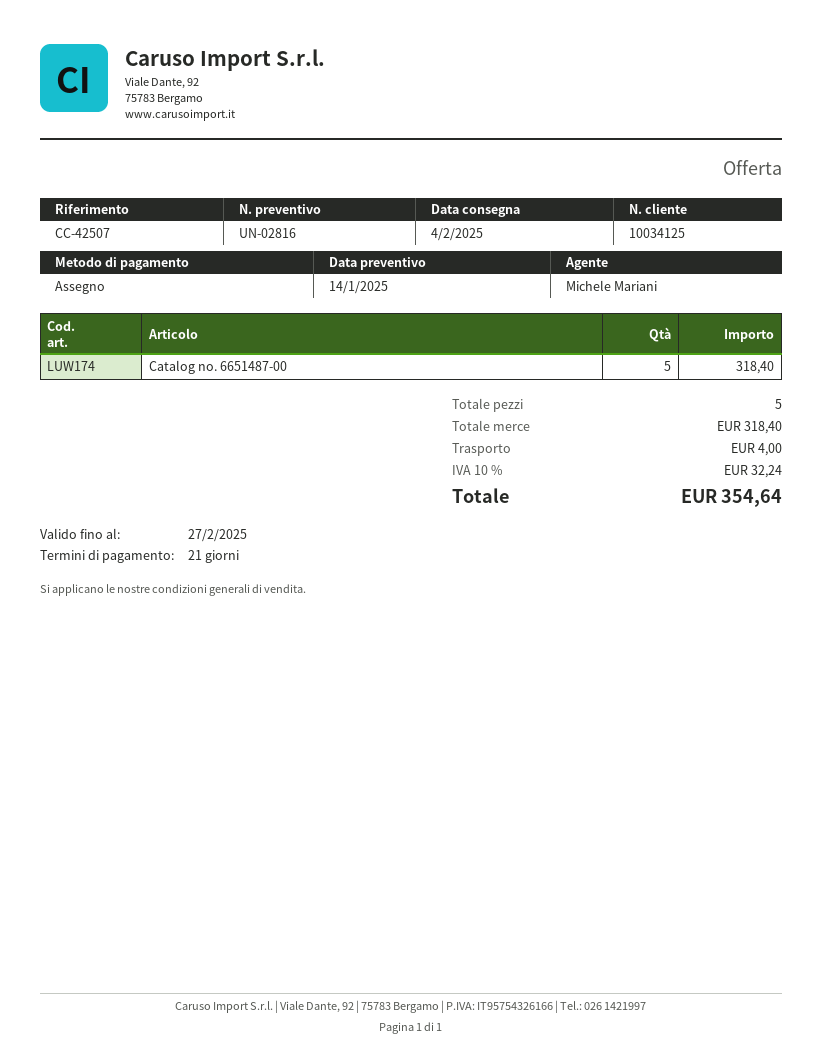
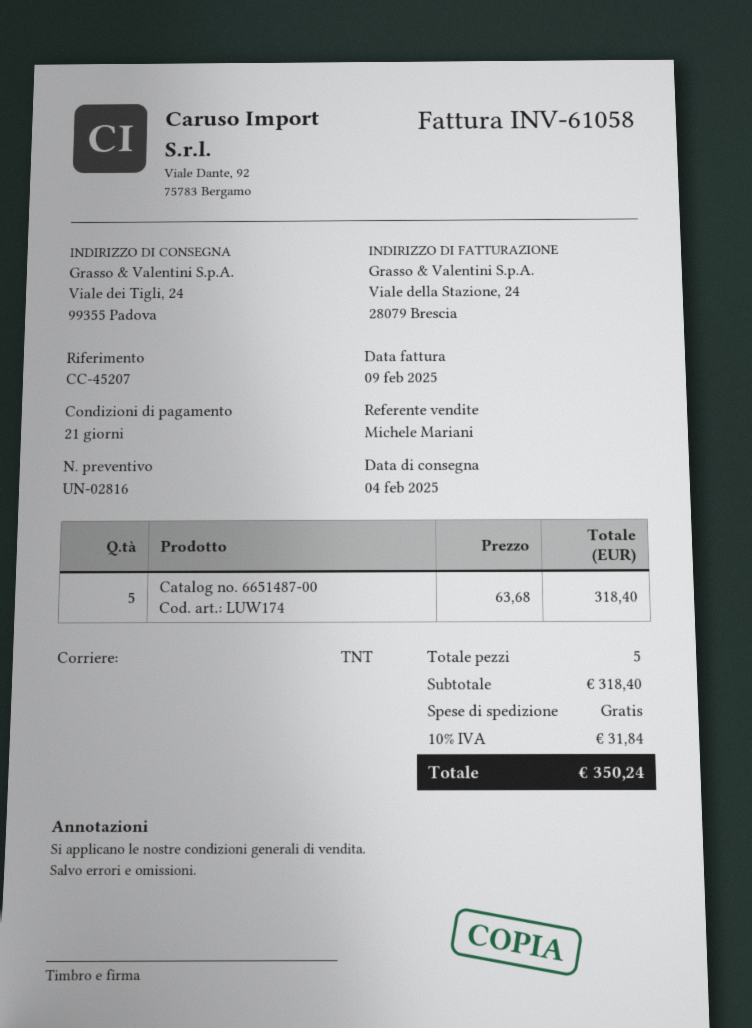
reference: CC-42507 -> CC-45207
shipping: 4.00 -> 0.00
tax: 10% = 32.24 -> 10% = 31.84
total: 354.64 -> 350.24

